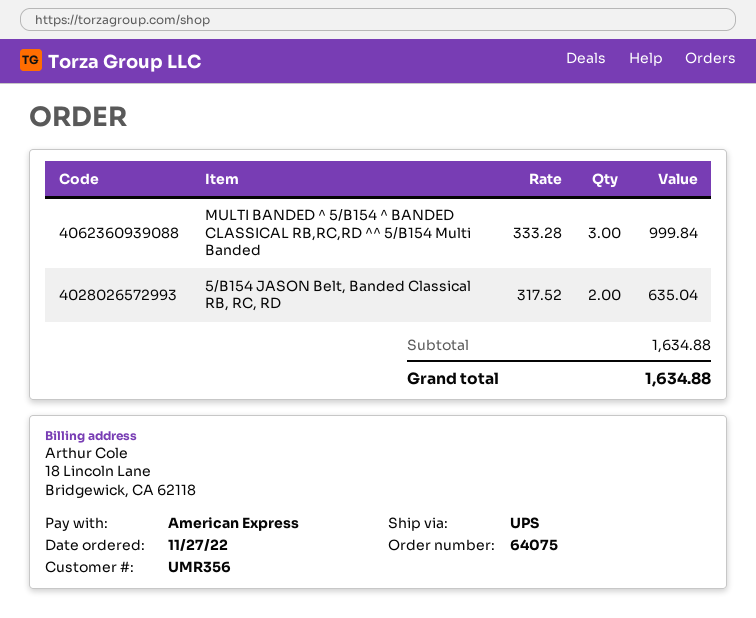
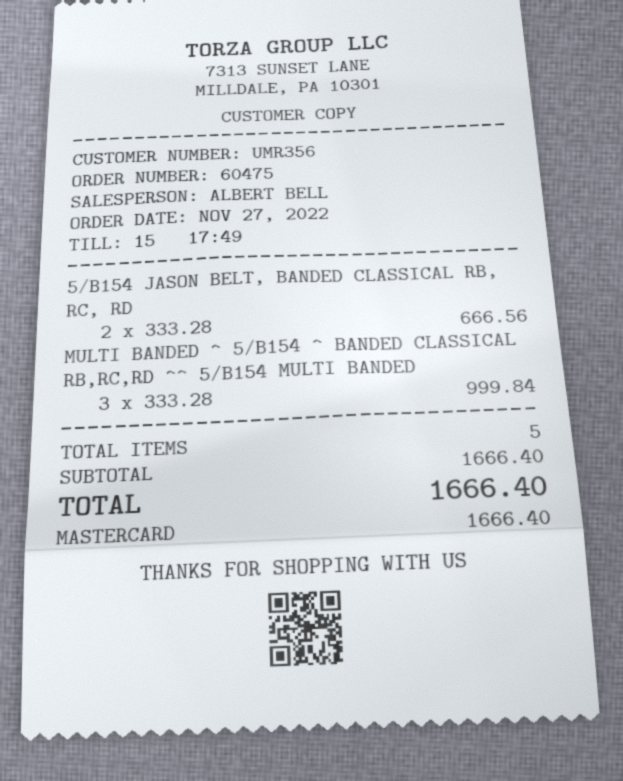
order number: 64075 -> 60475
payment method: American Express -> Mastercard
5/B154 JASON Belt, Banded Classical RB, RC, RD: 2 x 317.52 = 635.04 -> 2 x 333.28 = 666.56
subtotal: 1634.88 -> 1666.40
total: 1634.88 -> 1666.40

